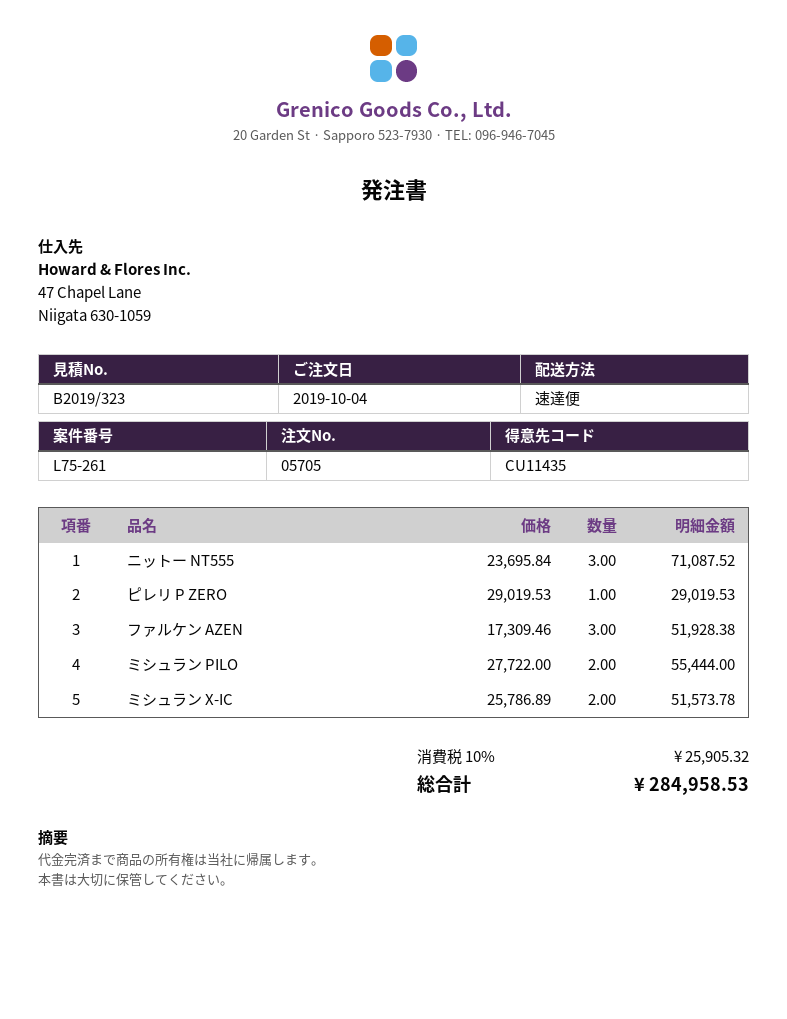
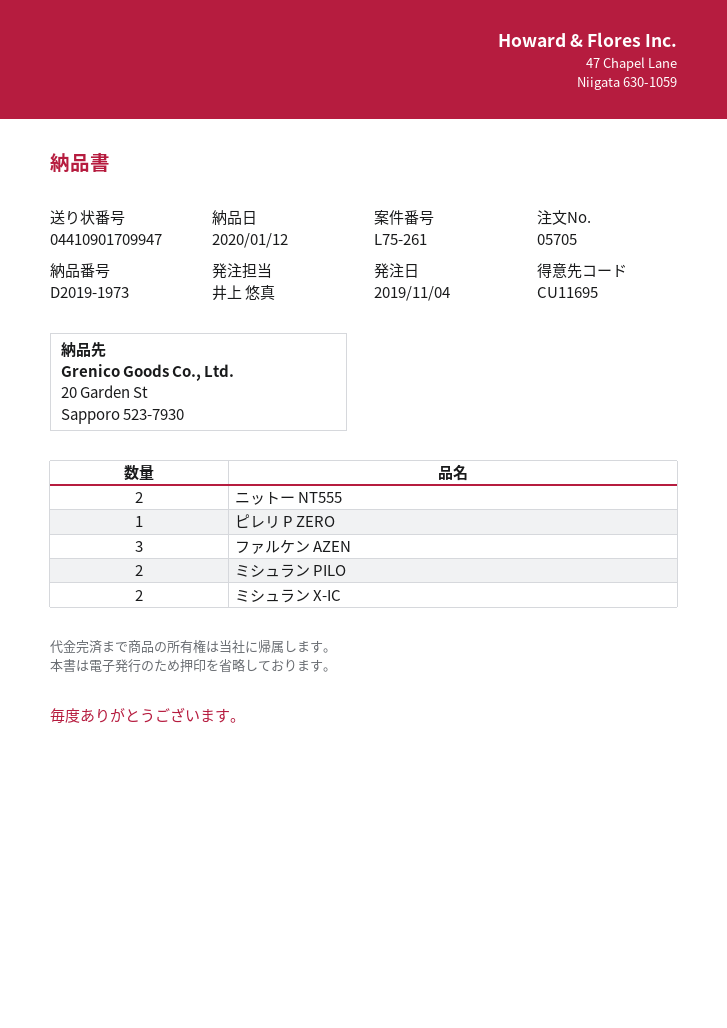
order date: 2019-10-04 -> 2019-11-04
customer number: CU11435 -> CU11695
ニットー NT555: 3 -> 2

